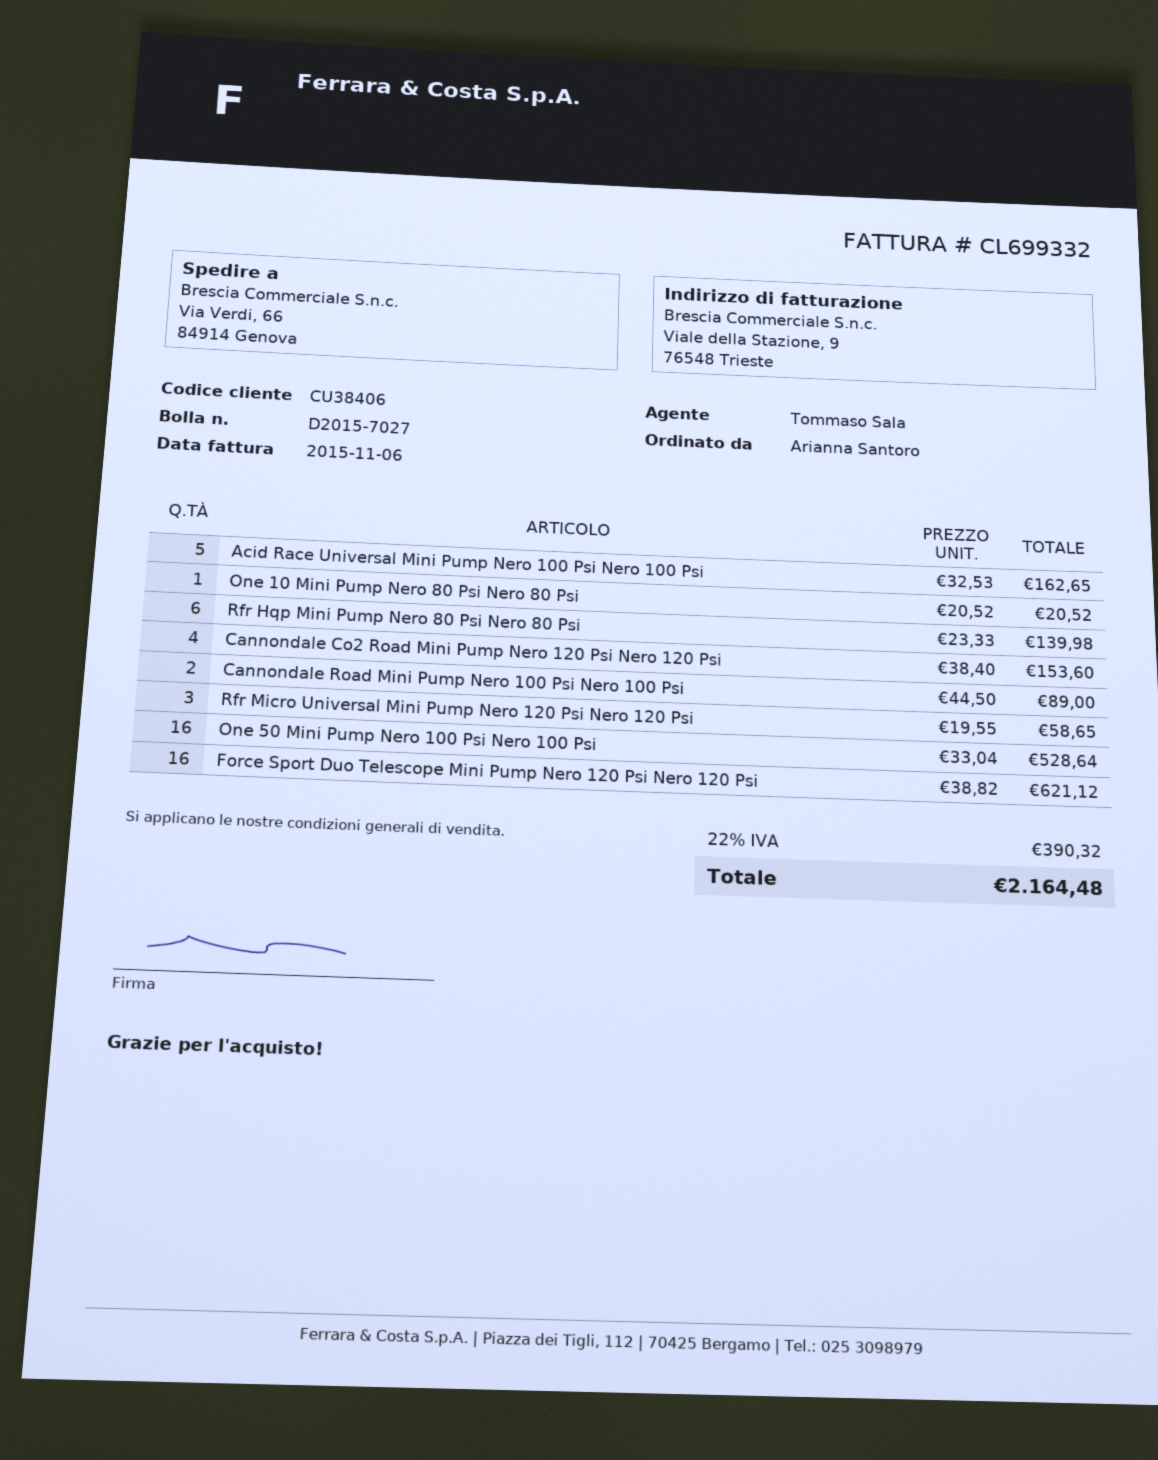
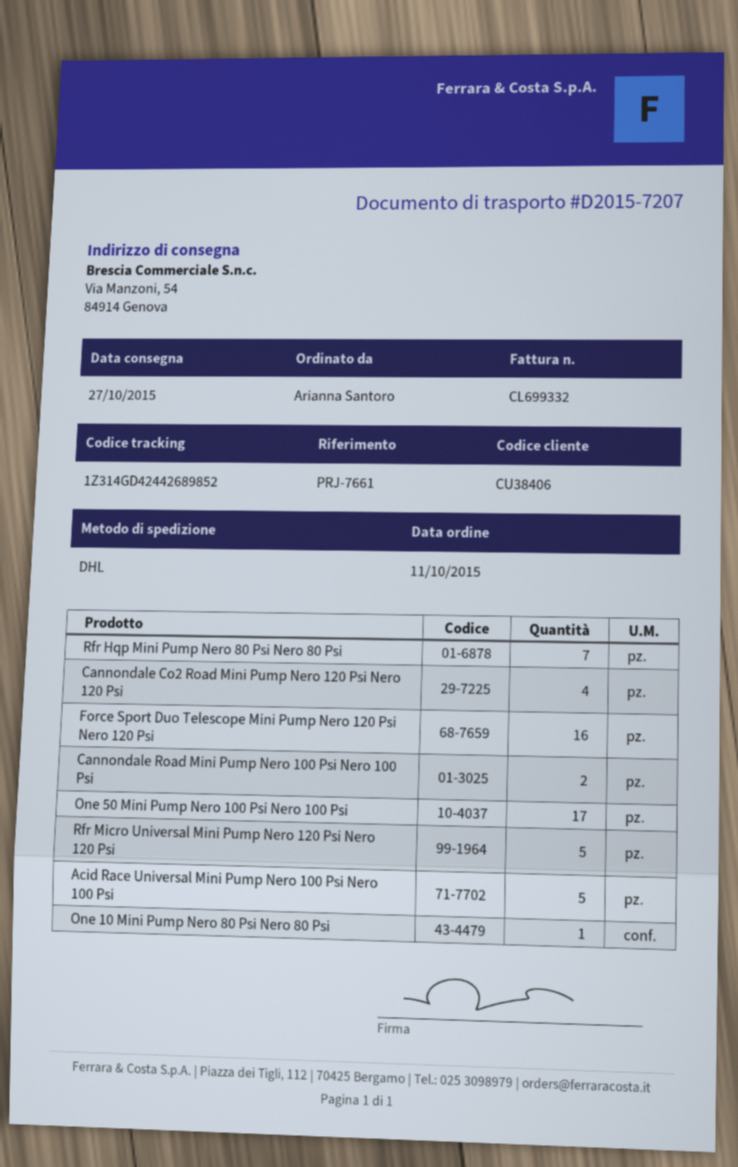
delivery note number: D2015-7027 -> D2015-7207
ship to: Via Verdi, 66, 84914 Genova -> Via Manzoni, 54, 84914 Genova
Rfr Hqp Mini Pump Nero 80 Psi Nero 80 Psi: 6 -> 7
Rfr Micro Universal Mini Pump Nero 120 Psi Nero 120 Psi: 3 -> 5
One 50 Mini Pump Nero 100 Psi Nero 100 Psi: 16 -> 17

